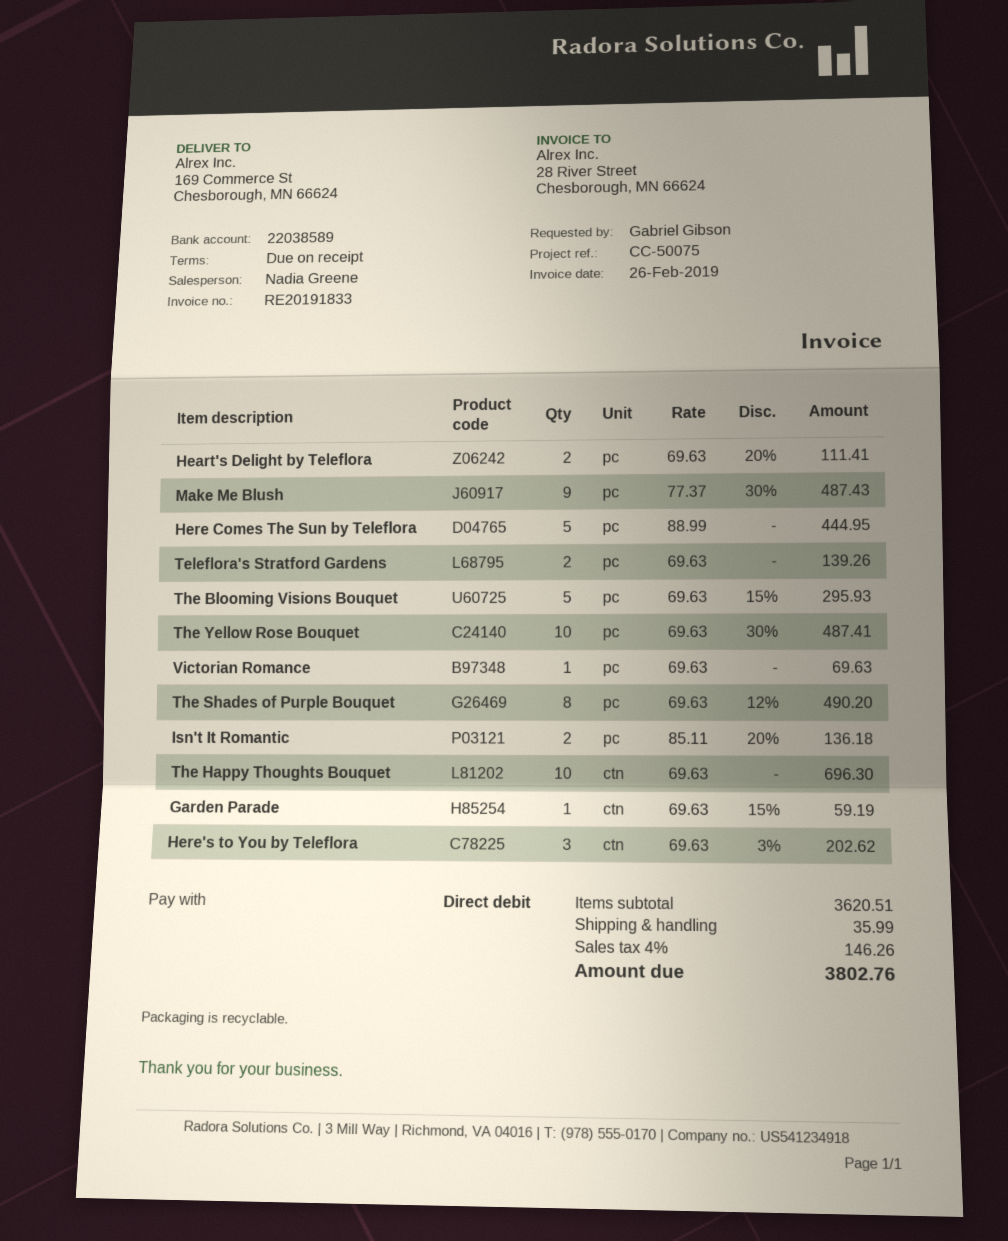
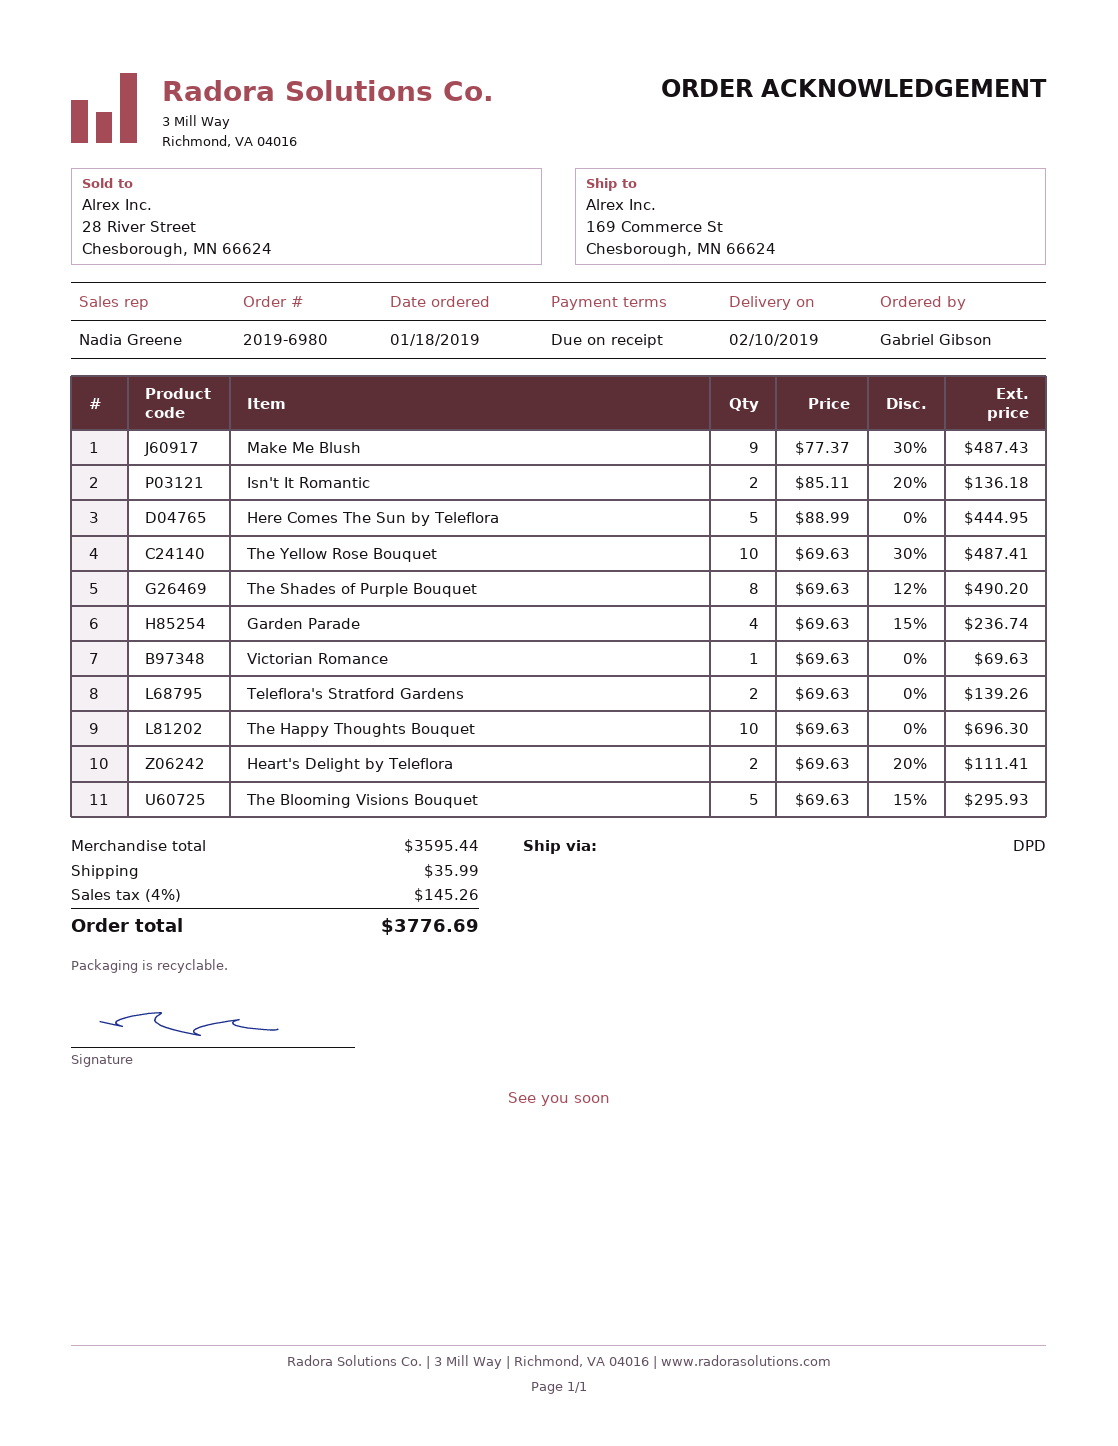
Garden Parade: 1 x 69.63 - 15% = 59.19 -> 4 x 69.63 - 15% = 236.74
Here's to You by Teleflora: 3 x 69.63 - 3% = 202.62 -> none
subtotal: 3620.51 -> 3595.44
tax: 4% = 146.26 -> 4% = 145.26
total: 3802.76 -> 3776.69

